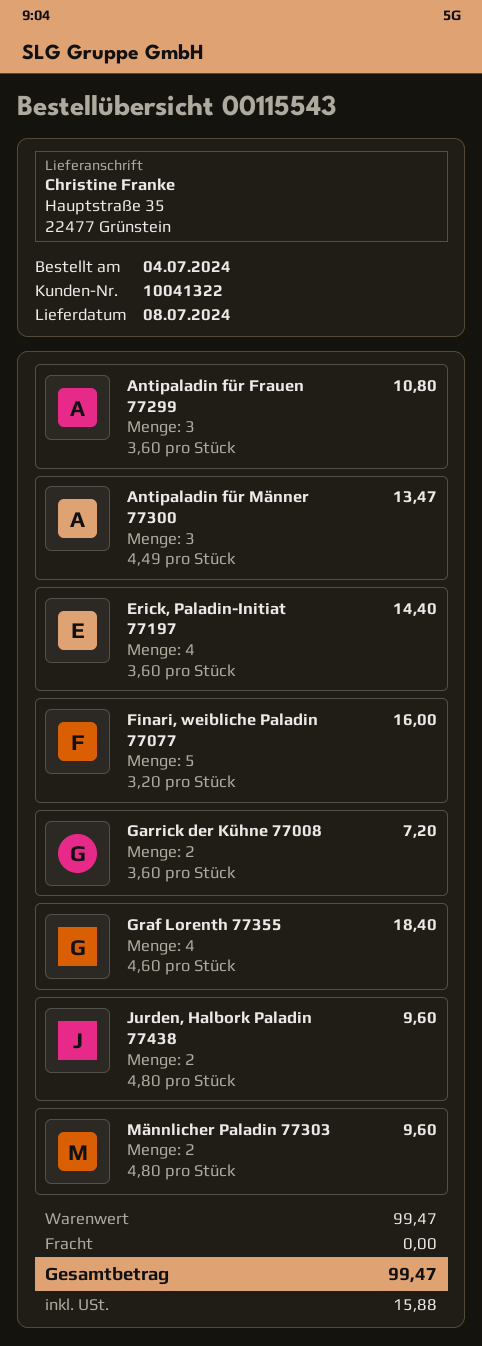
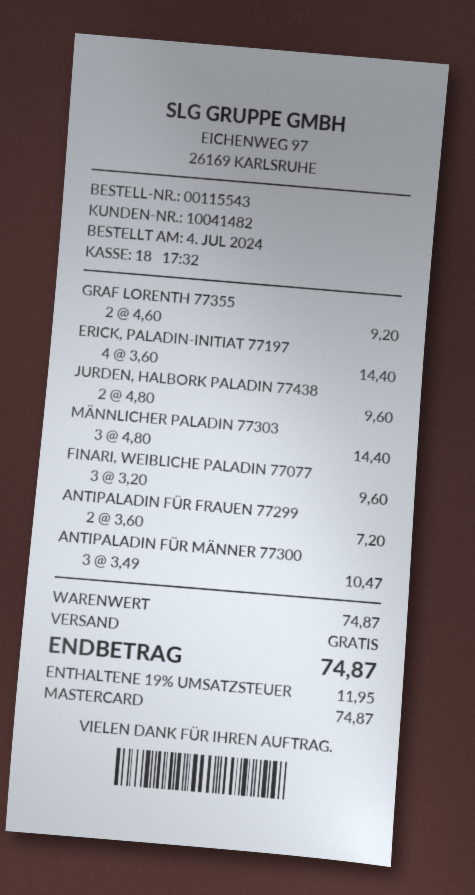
customer number: 10041322 -> 10041482
Antipaladin für Frauen 77299: 3 x 3.60 = 10.80 -> 2 x 3.60 = 7.20
Antipaladin für Männer 77300: 3 x 4.49 = 13.47 -> 3 x 3.49 = 10.47
Finari, weibliche Paladin 77077: 5 x 3.20 = 16.00 -> 3 x 3.20 = 9.60
Garrick der Kühne 77008: 2 x 3.60 = 7.20 -> none
Graf Lorenth 77355: 4 x 4.60 = 18.40 -> 2 x 4.60 = 9.20
Männlicher Paladin 77303: 2 x 4.80 = 9.60 -> 3 x 4.80 = 14.40
subtotal: 99.47 -> 74.87
tax: 15.88 -> 11.95
total: 99.47 -> 74.87

